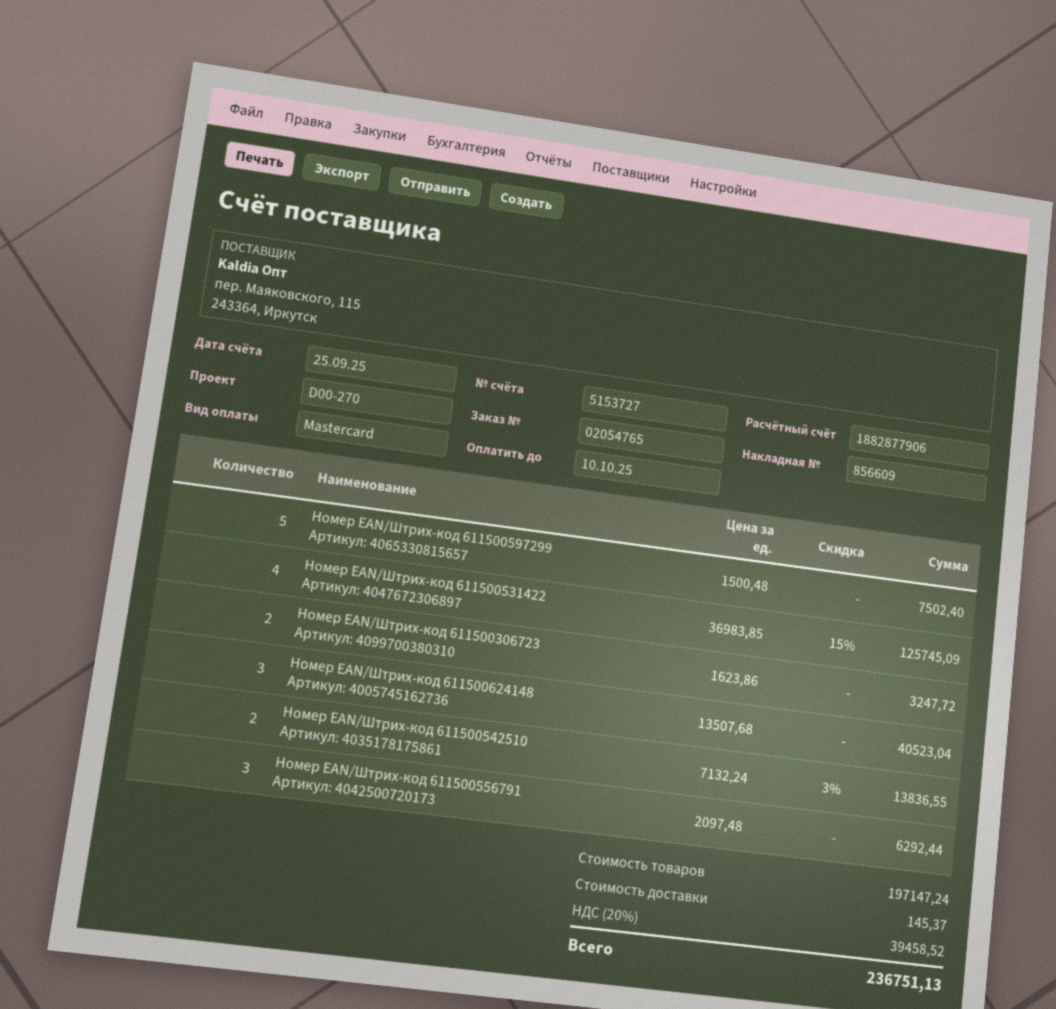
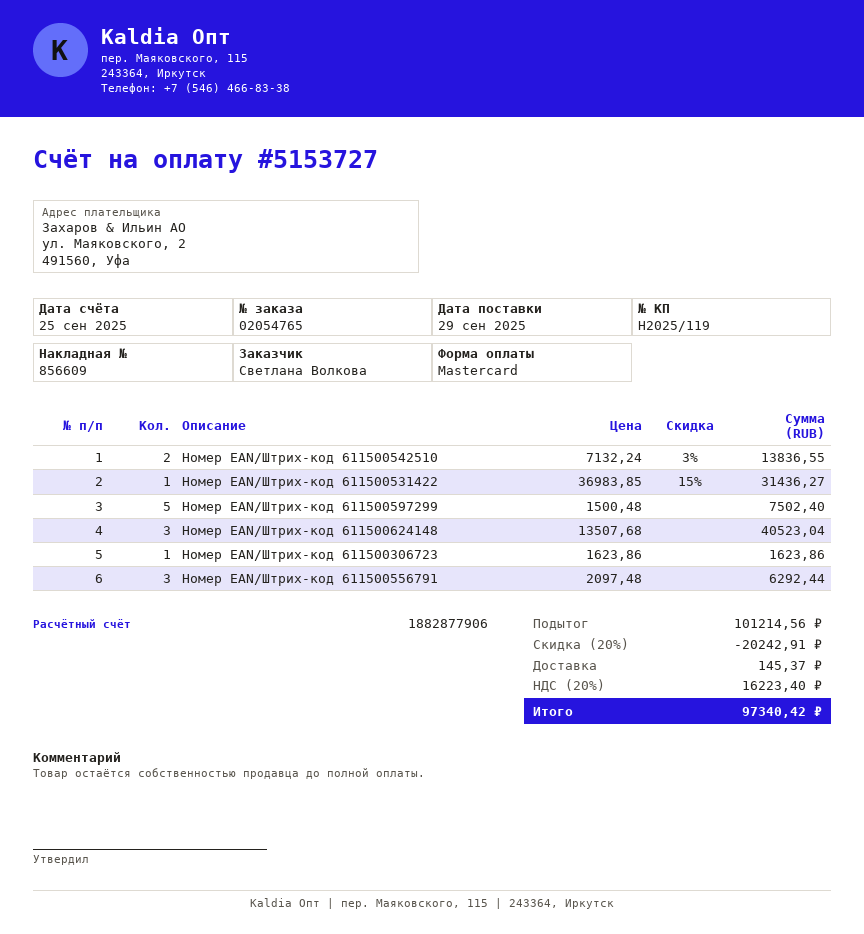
Номер EAN/Штрих-код 611500531422: 4 x 36983.85 - 15% = 125745.09 -> 1 x 36983.85 - 15% = 31436.27
Номер EAN/Штрих-код 611500306723: 2 x 1623.86 = 3247.72 -> 1 x 1623.86 = 1623.86
subtotal: 197147.24 -> 101214.56
discount: none -> 20% = 20242.91
tax: 20% = 39458.52 -> 20% = 16223.40
total: 236751.13 -> 97340.42

